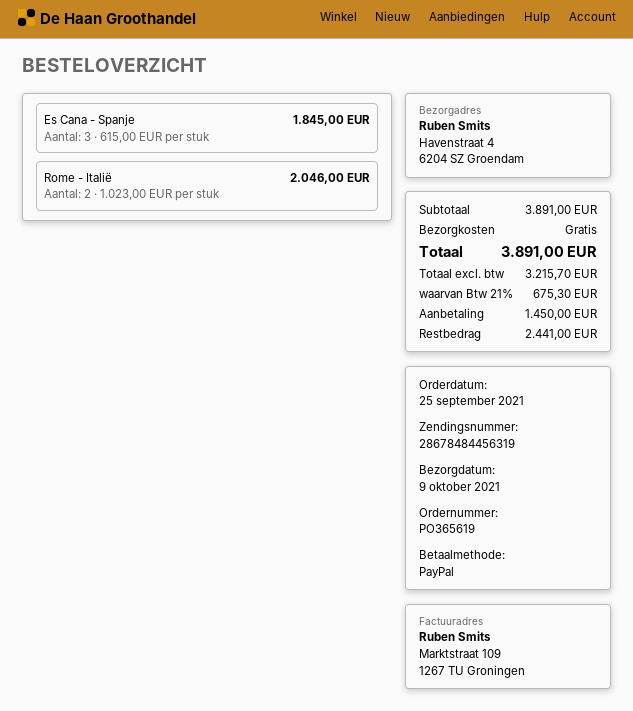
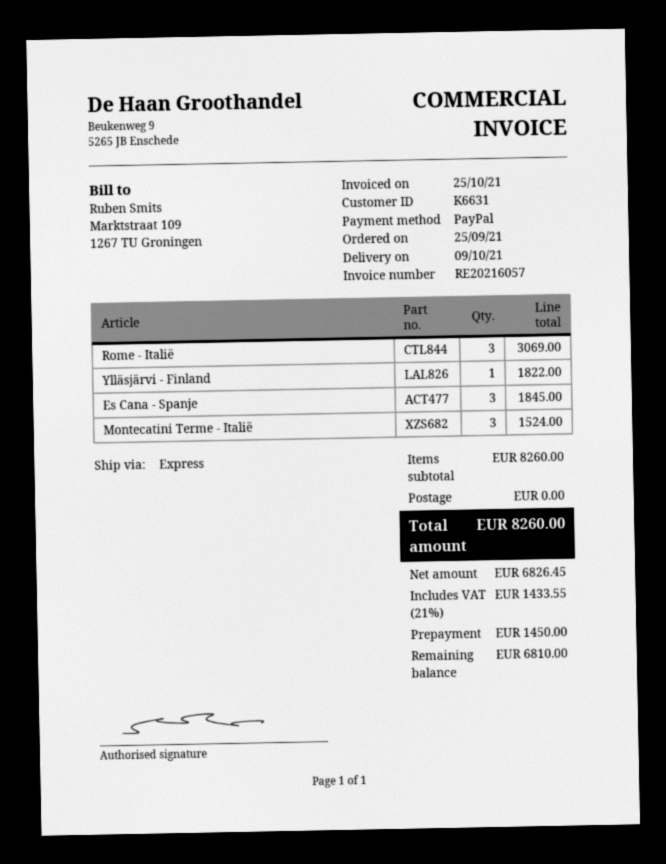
Rome - Italië: 2 for 2046.00 -> 3 for 3069.00
Ylläsjärvi - Finland: none -> 1 for 1822.00
Montecatini Terme - Italië: none -> 3 for 1524.00
subtotal: 3891.00 -> 8260.00
net: 3215.70 -> 6826.45
tax: 21% = 675.30 -> 21% = 1433.55
total: 3891.00 -> 8260.00
balance: 2441.00 -> 6810.00

